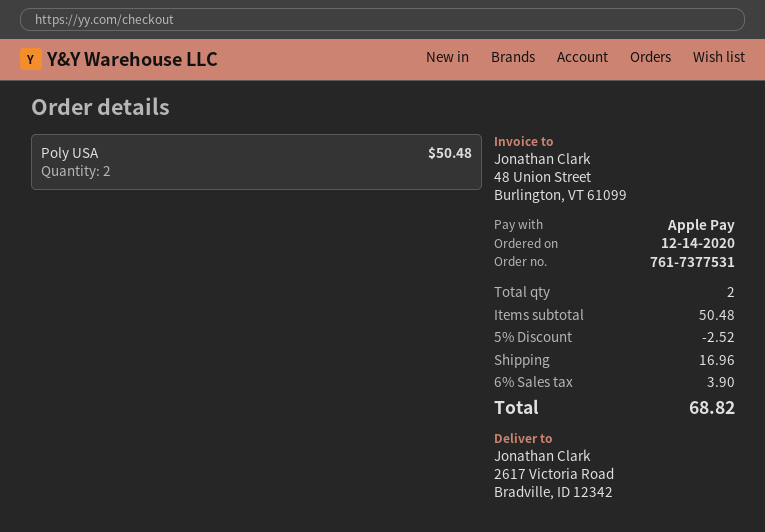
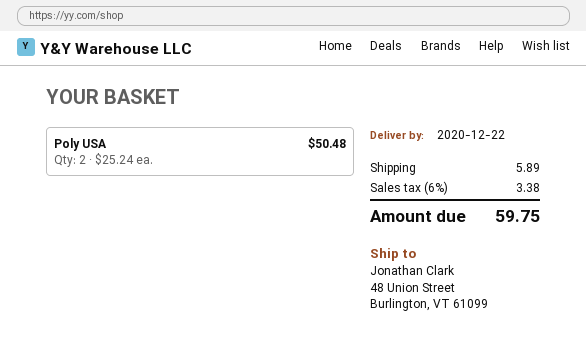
ship to: 2617 Victoria Road, Bradville, ID 12342 -> 48 Union Street, Burlington, VT 61099
discount: 5% = 2.52 -> none
shipping: 16.96 -> 5.89
tax: 6% = 3.90 -> 6% = 3.38
total: 68.82 -> 59.75

